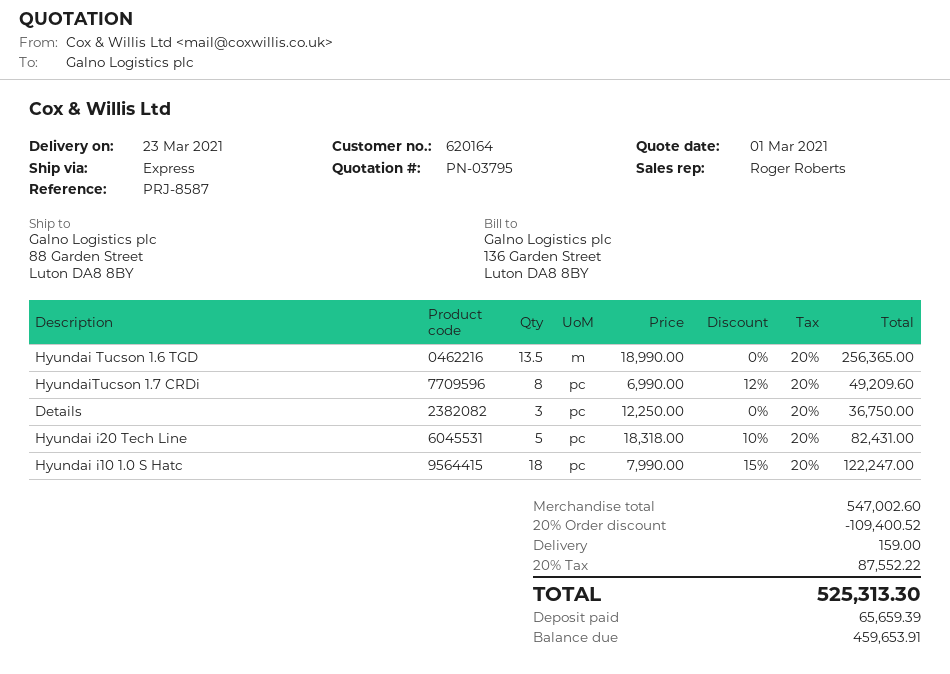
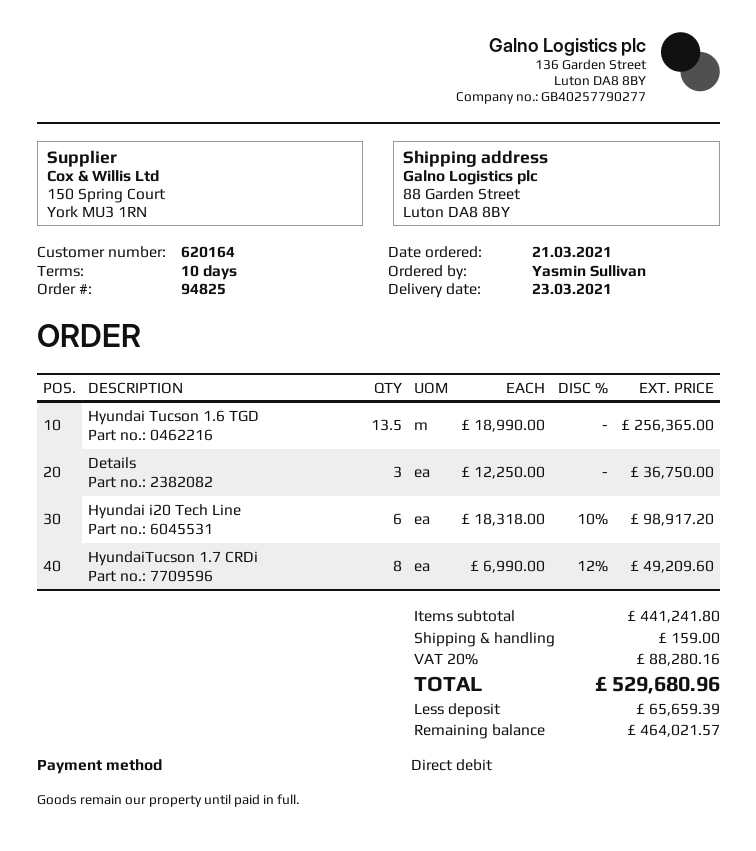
Hyundai i20 Tech Line: 5 x 18318.00 - 10% = 82431.00 -> 6 x 18318.00 - 10% = 98917.20
Hyundai i10 1.0 S Hatc: 18 x 7990.00 - 15% = 122247.00 -> none
subtotal: 547002.60 -> 441241.80
discount: 20% = 109400.52 -> none
tax: 20% = 87552.22 -> 20% = 88280.16
total: 525313.30 -> 529680.96
balance: 459653.91 -> 464021.57

